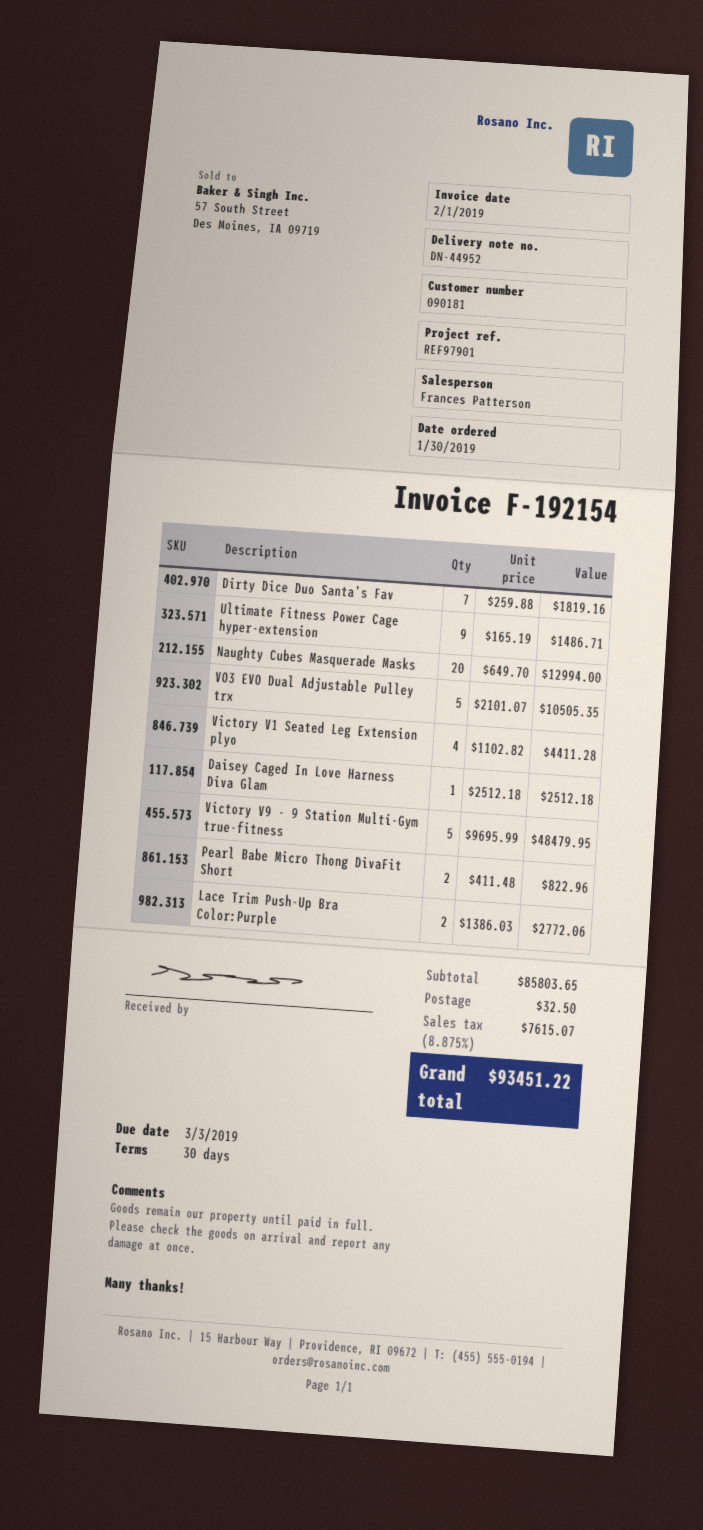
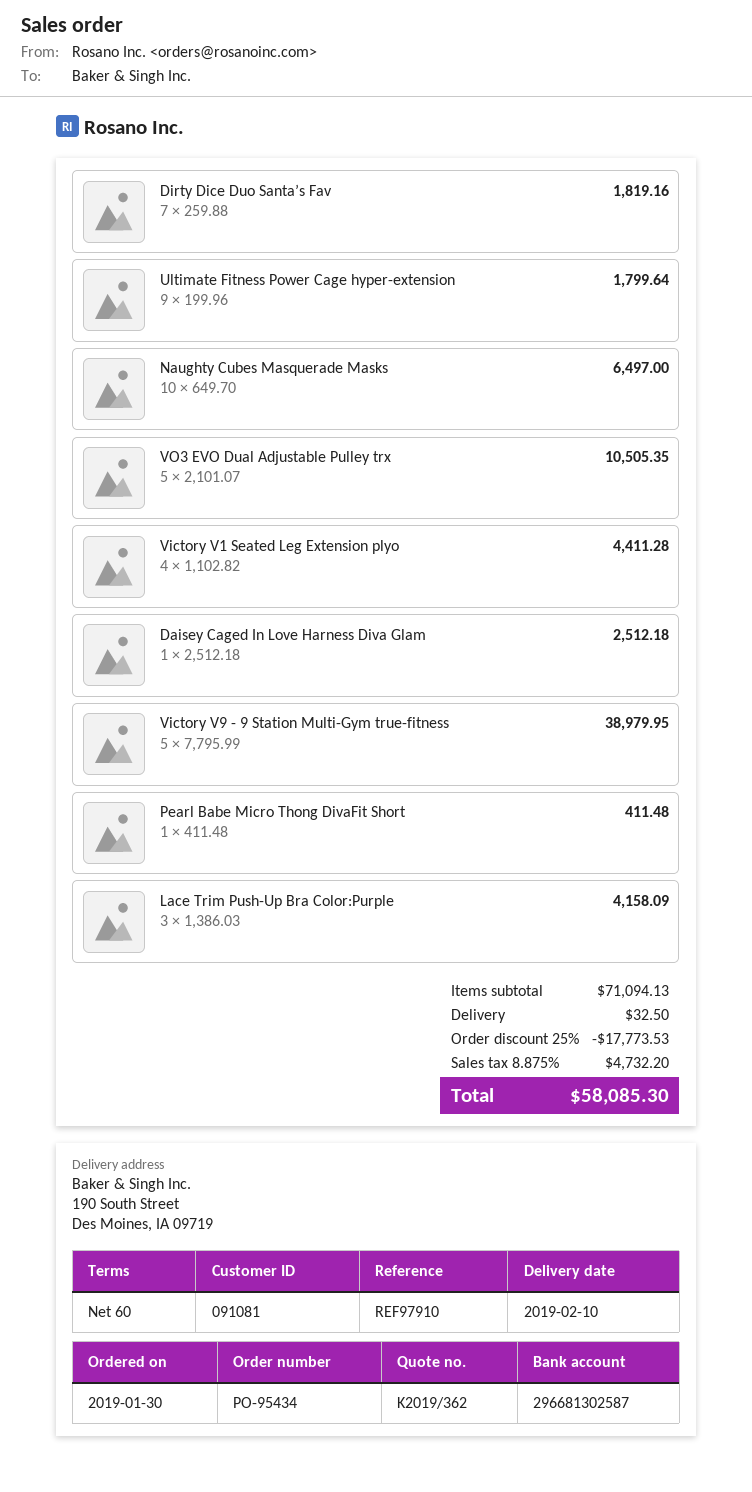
payment terms: 30 days -> 60 days
customer number: 090181 -> 091081
reference: REF97901 -> REF97910
Ultimate Fitness Power Cage hyper-extension: 9 x 165.19 = 1486.71 -> 9 x 199.96 = 1799.64
Naughty Cubes Masquerade Masks: 20 x 649.70 = 12994.00 -> 10 x 649.70 = 6497.00
Victory V9 - 9 Station Multi-Gym true-fitness: 5 x 9695.99 = 48479.95 -> 5 x 7795.99 = 38979.95
Pearl Babe Micro Thong DivaFit Short: 2 x 411.48 = 822.96 -> 1 x 411.48 = 411.48
Lace Trim Push-Up Bra Color:Purple: 2 x 1386.03 = 2772.06 -> 3 x 1386.03 = 4158.09
subtotal: 85803.65 -> 71094.13
discount: none -> 25% = 17773.53
tax: 8.875% = 7615.07 -> 8.875% = 4732.20
total: 93451.22 -> 58085.30

